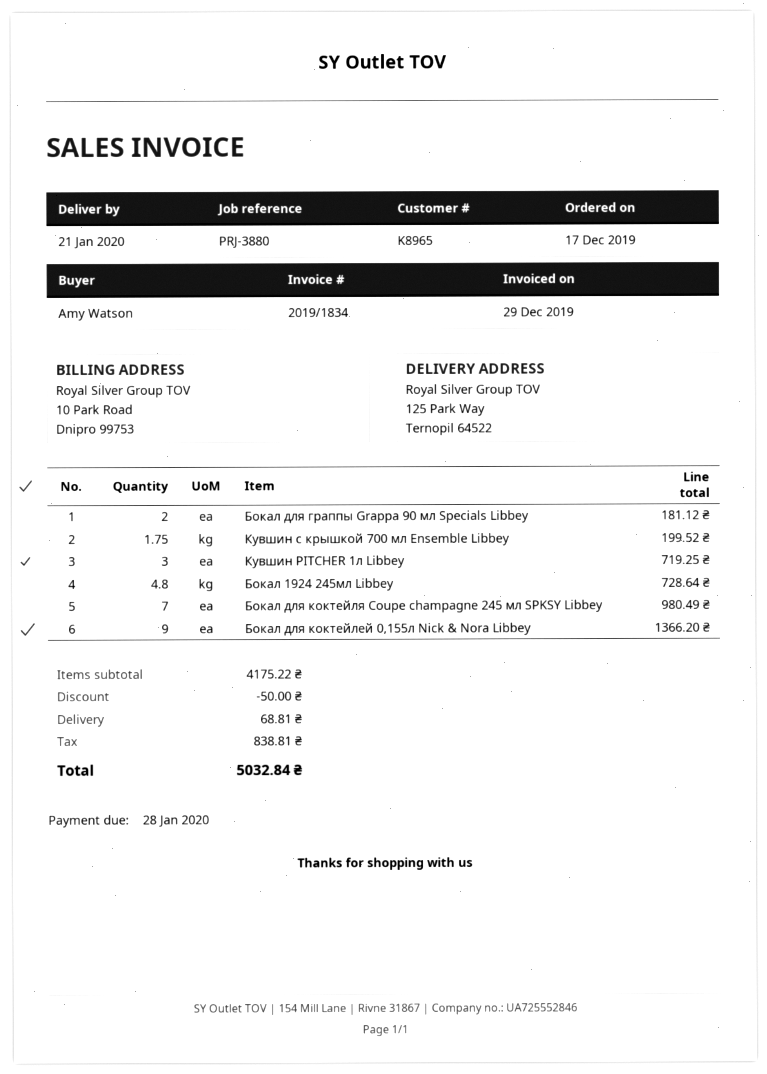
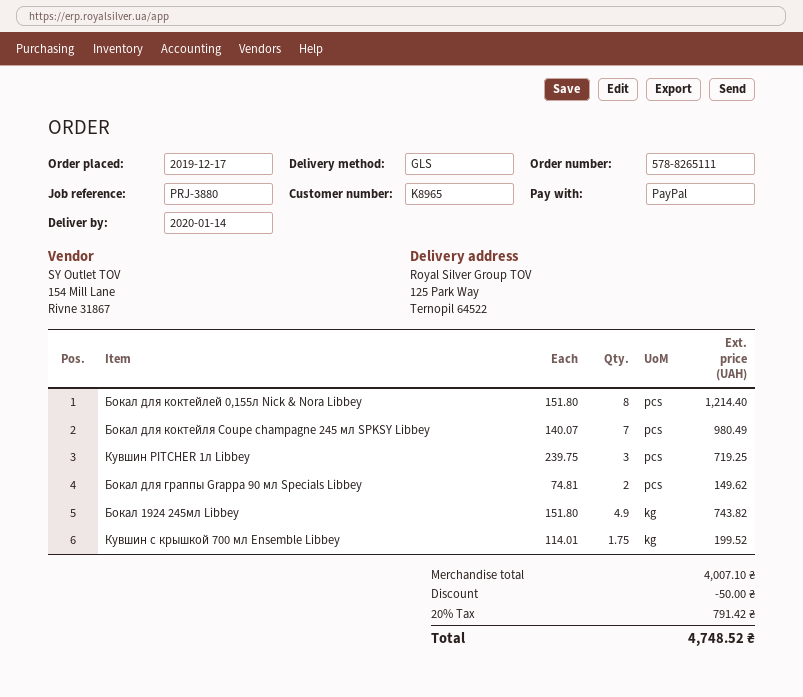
delivery date: 2020-01-21 -> 2020-01-14
Бокал для граппы Grappa 90 мл Specials Libbey: 2 for 181.12 -> 2 for 149.62
Бокал 1924 245мл Libbey: 4.8 for 728.64 -> 4.9 for 743.82
Бокал для коктейлей 0,155л Nick & Nora Libbey: 9 for 1366.20 -> 8 for 1214.40
subtotal: 4175.22 -> 4007.10
shipping: 68.81 -> none
tax: 838.81 -> 791.42
total: 5032.84 -> 4748.52

